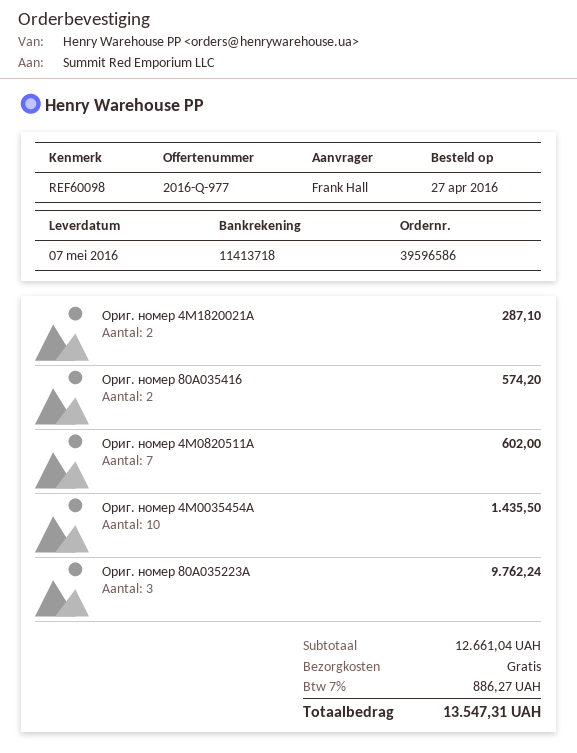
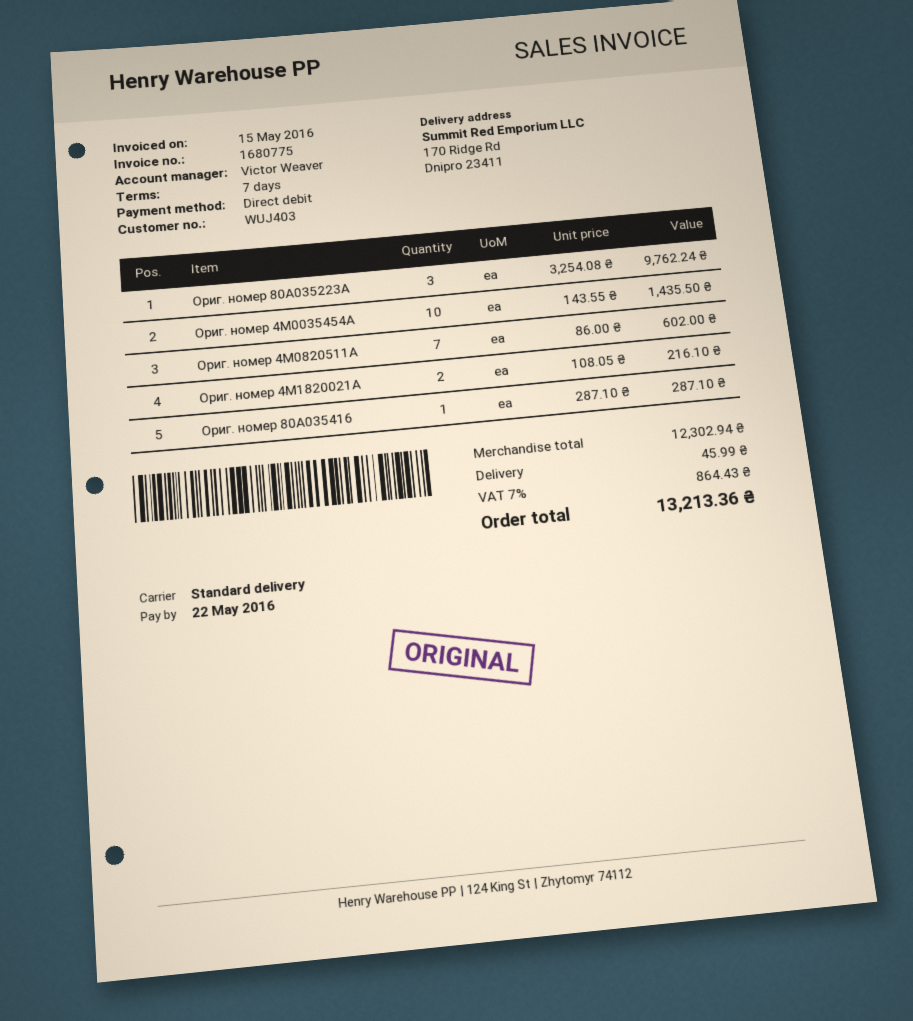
Ориг. номер 4M1820021A: 2 for 287.10 -> 2 for 216.10
Ориг. номер 80A035416: 2 for 574.20 -> 1 for 287.10
subtotal: 12661.04 -> 12302.94
shipping: 0.00 -> 45.99
tax: 7% = 886.27 -> 7% = 864.43
total: 13547.31 -> 13213.36

